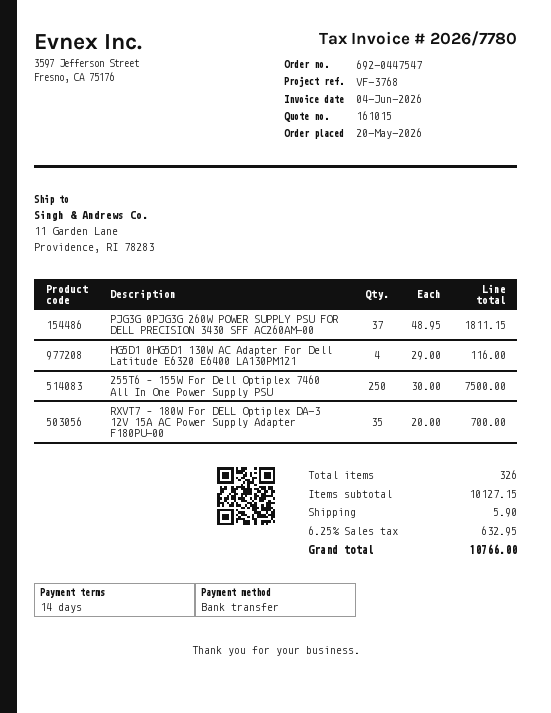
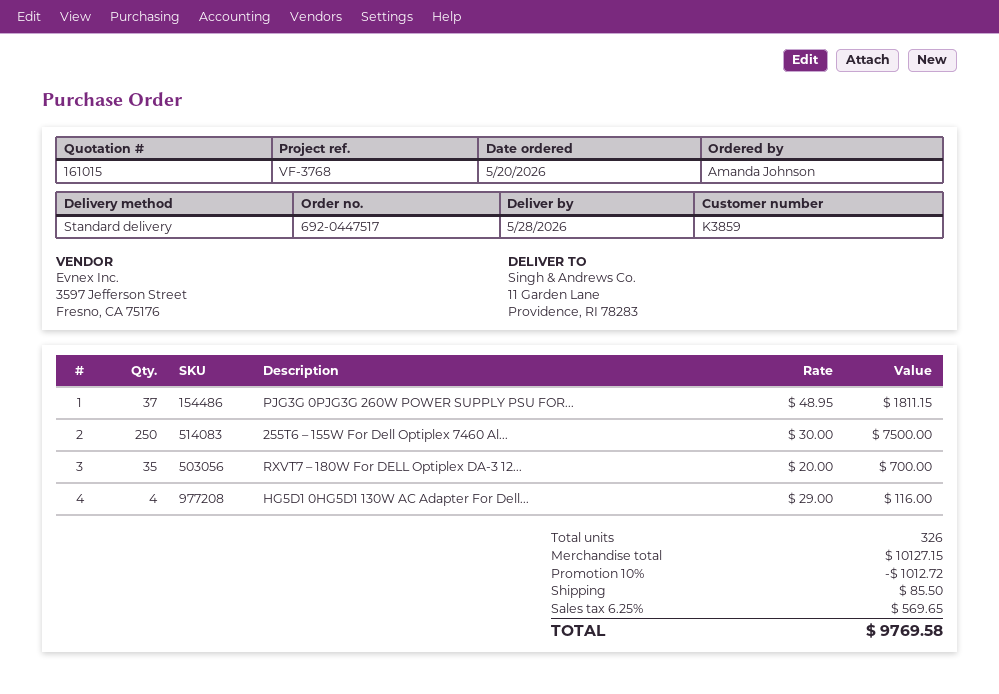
order number: 692-0447547 -> 692-0447517
discount: none -> 10% = 1012.72
shipping: 5.90 -> 85.50
tax: 6.25% = 632.95 -> 6.25% = 569.65
total: 10766.00 -> 9769.58

